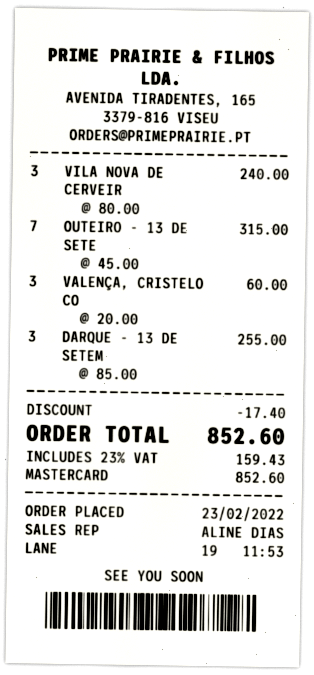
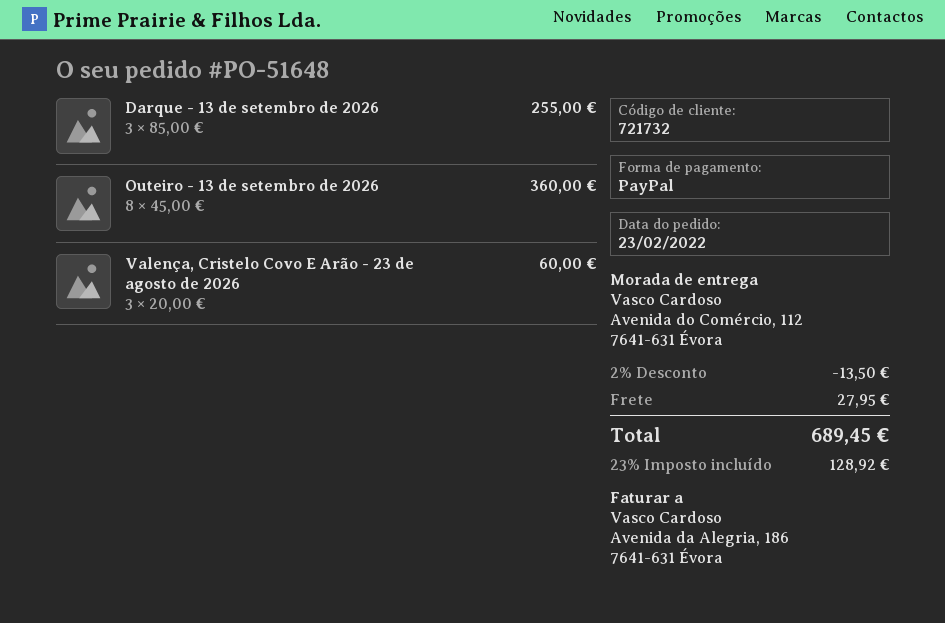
payment method: Mastercard -> PayPal
VILA NOVA DE CERVEIR: 3 x 80.00 = 240.00 -> none
OUTEIRO - 13 DE SETE: 7 x 45.00 = 315.00 -> 8 x 45.00 = 360.00
discount: 17.40 -> 13.50
shipping: none -> 27.95
tax: 23% = 159.43 -> 23% = 128.92
total: 852.60 -> 689.45

